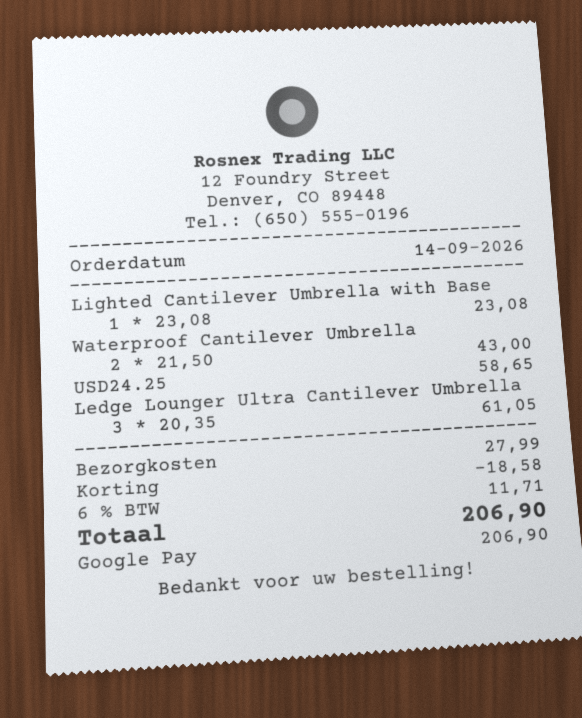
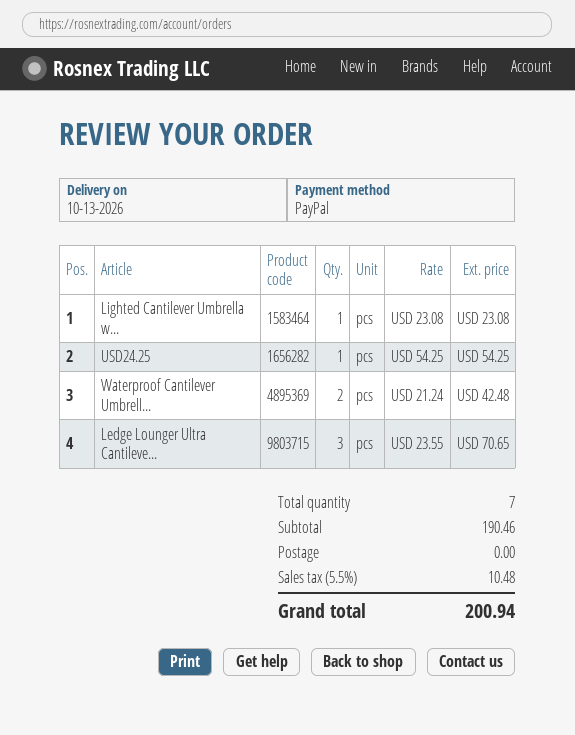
payment method: Google Pay -> PayPal
Waterproof Cantilever Umbrella: 2 x 21.50 = 43.00 -> 2 x 21.24 = 42.48
USD24.25: 1 x 58.65 = 58.65 -> 1 x 54.25 = 54.25
Ledge Lounger Ultra Cantilever Umbrella: 3 x 20.35 = 61.05 -> 3 x 23.55 = 70.65
discount: 18.58 -> none
shipping: 27.99 -> 0.00
tax: 6% = 11.71 -> 5.5% = 10.48
total: 206.90 -> 200.94

